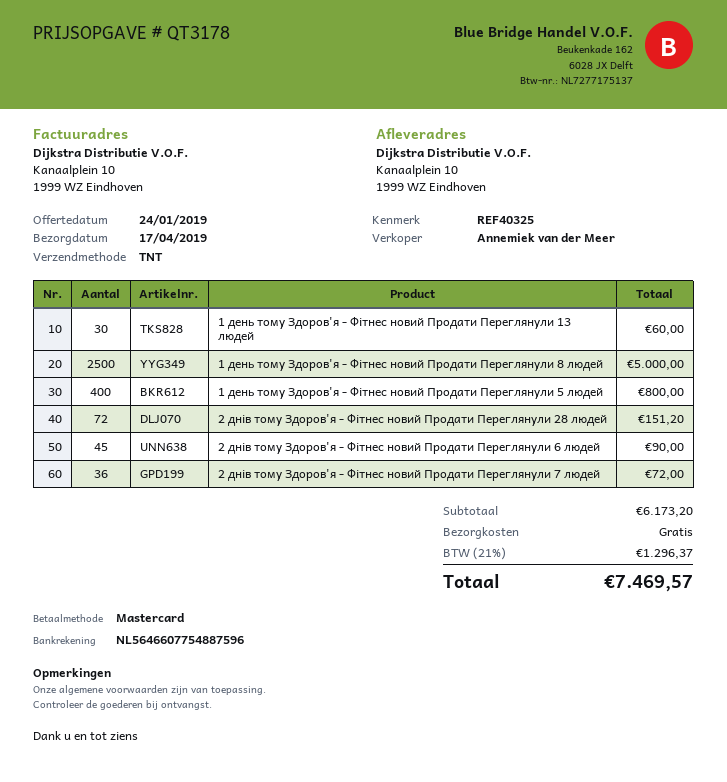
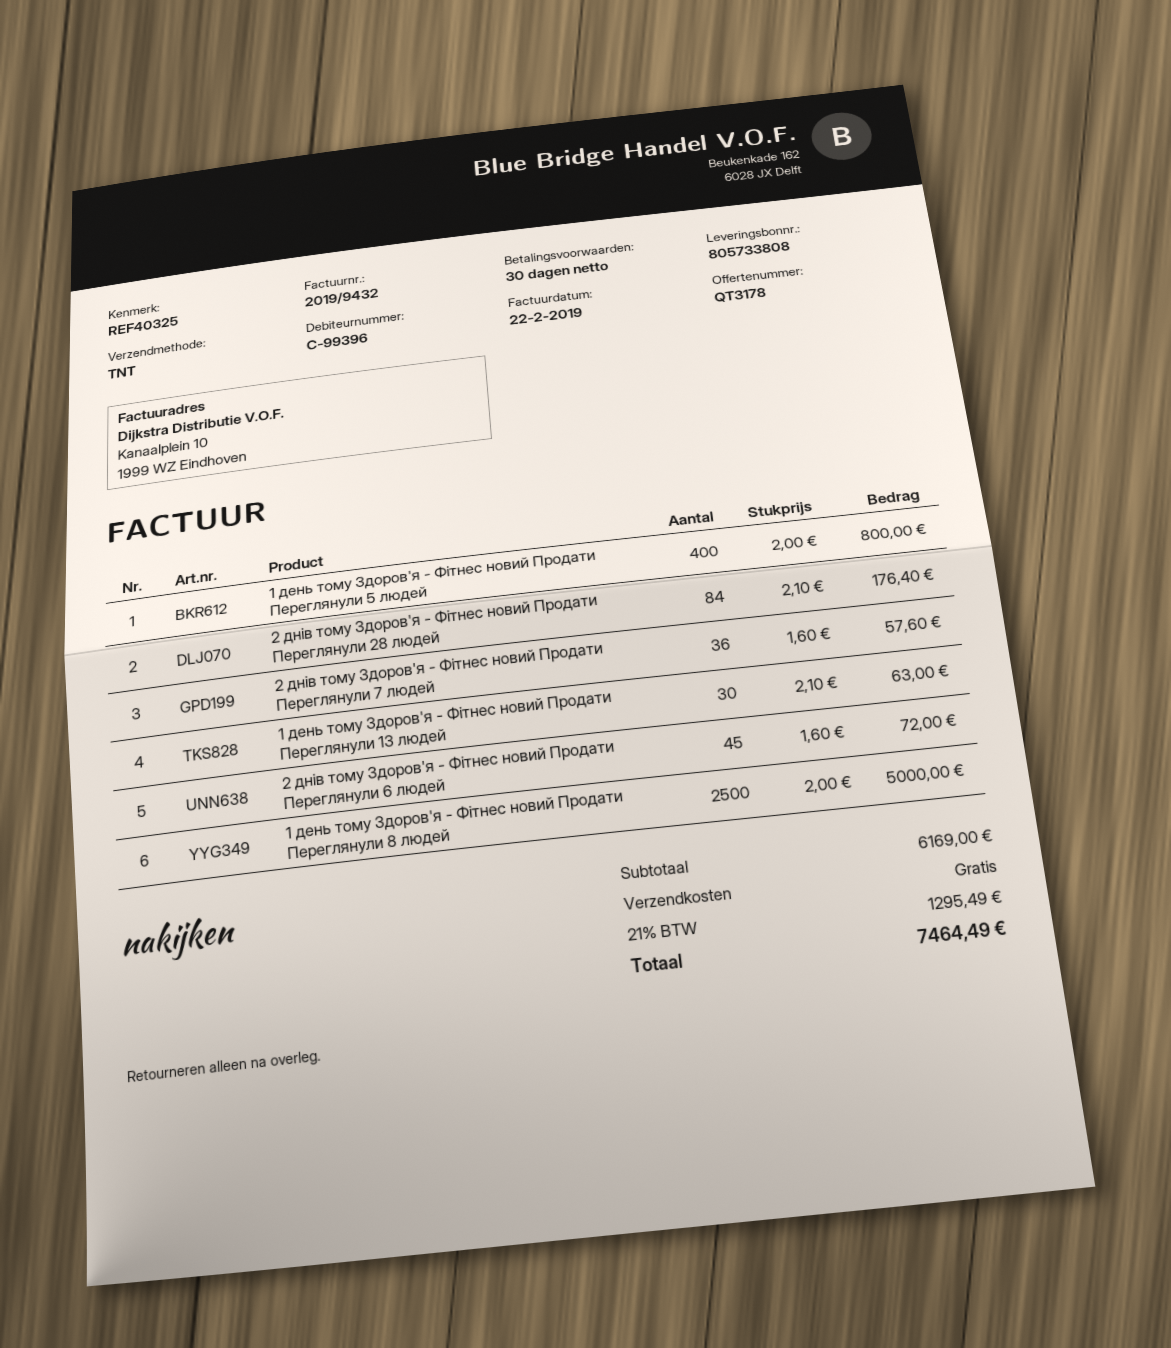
1 день тому Здоров'я - Фітнес новий Продати Переглянули 13 людей: 30 for 60.00 -> 30 for 63.00
2 днів тому Здоров'я - Фітнес новий Продати Переглянули 28 людей: 72 for 151.20 -> 84 for 176.40
2 днів тому Здоров'я - Фітнес новий Продати Переглянули 6 людей: 45 for 90.00 -> 45 for 72.00
2 днів тому Здоров'я - Фітнес новий Продати Переглянули 7 людей: 36 for 72.00 -> 36 for 57.60
subtotal: 6173.20 -> 6169.00
tax: 21% = 1296.37 -> 21% = 1295.49
total: 7469.57 -> 7464.49

